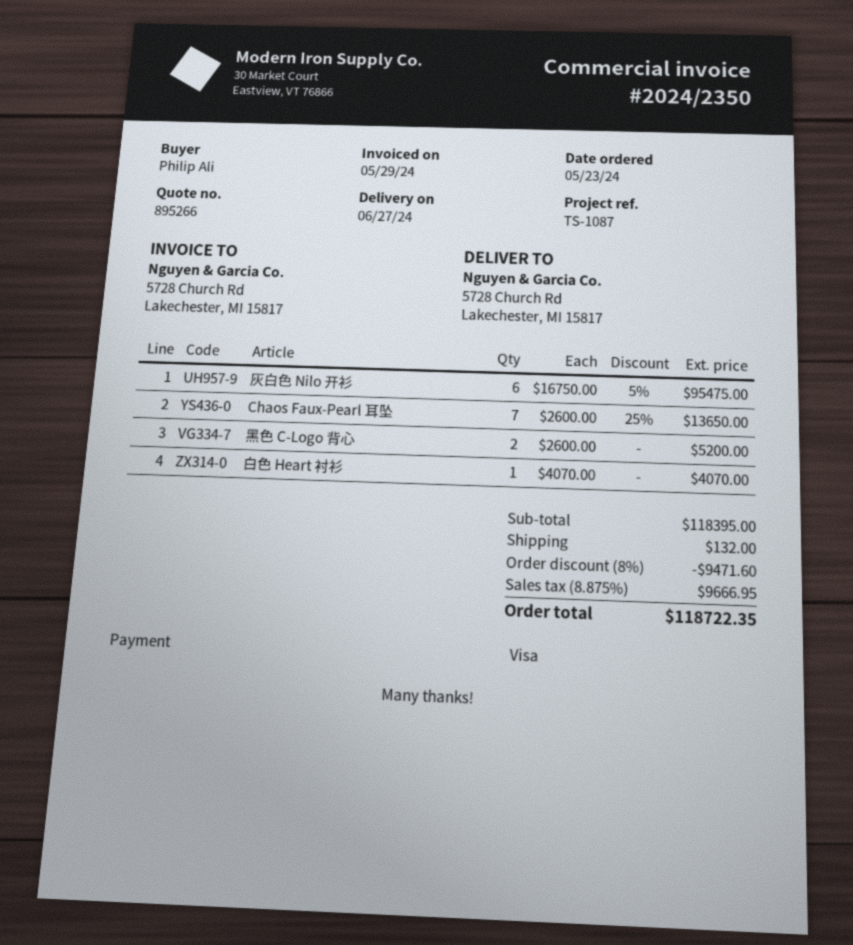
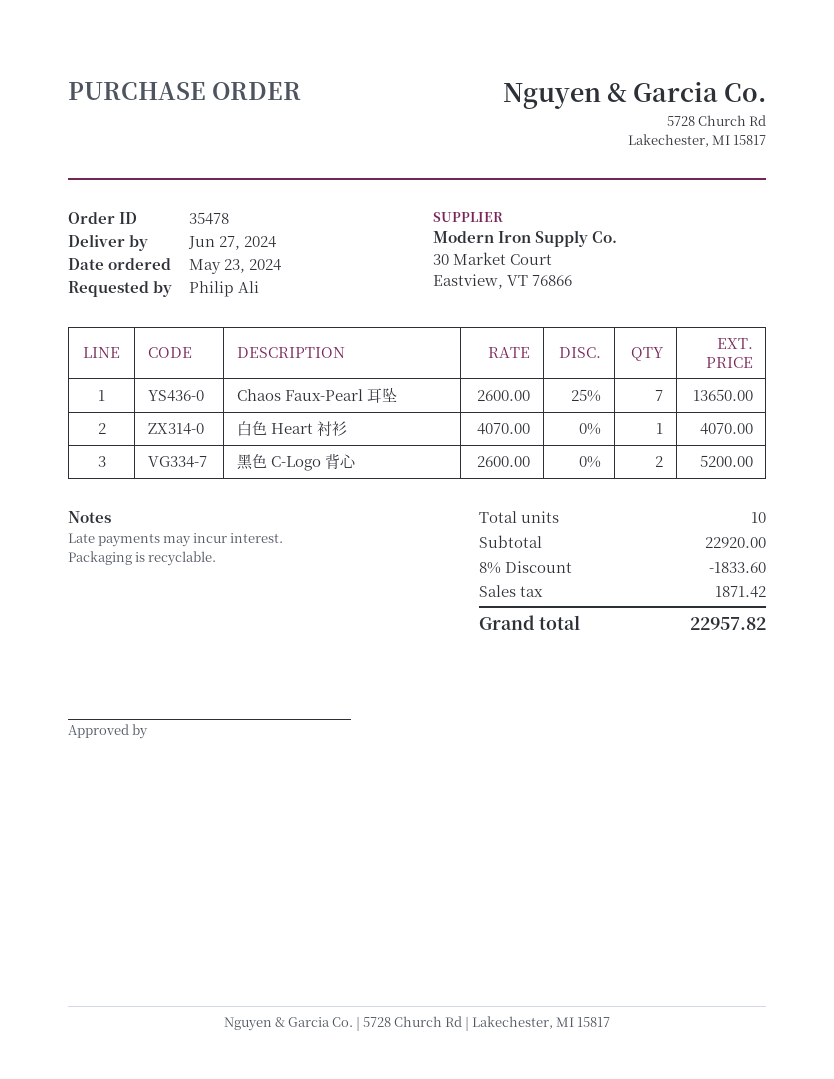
灰白色 Nilo 开衫: 6 x 16750.00 - 5% = 95475.00 -> none
subtotal: 118395.00 -> 22920.00
discount: 8% = 9471.60 -> 8% = 1833.60
shipping: 132.00 -> none
tax: 9666.95 -> 1871.42
total: 118722.35 -> 22957.82

